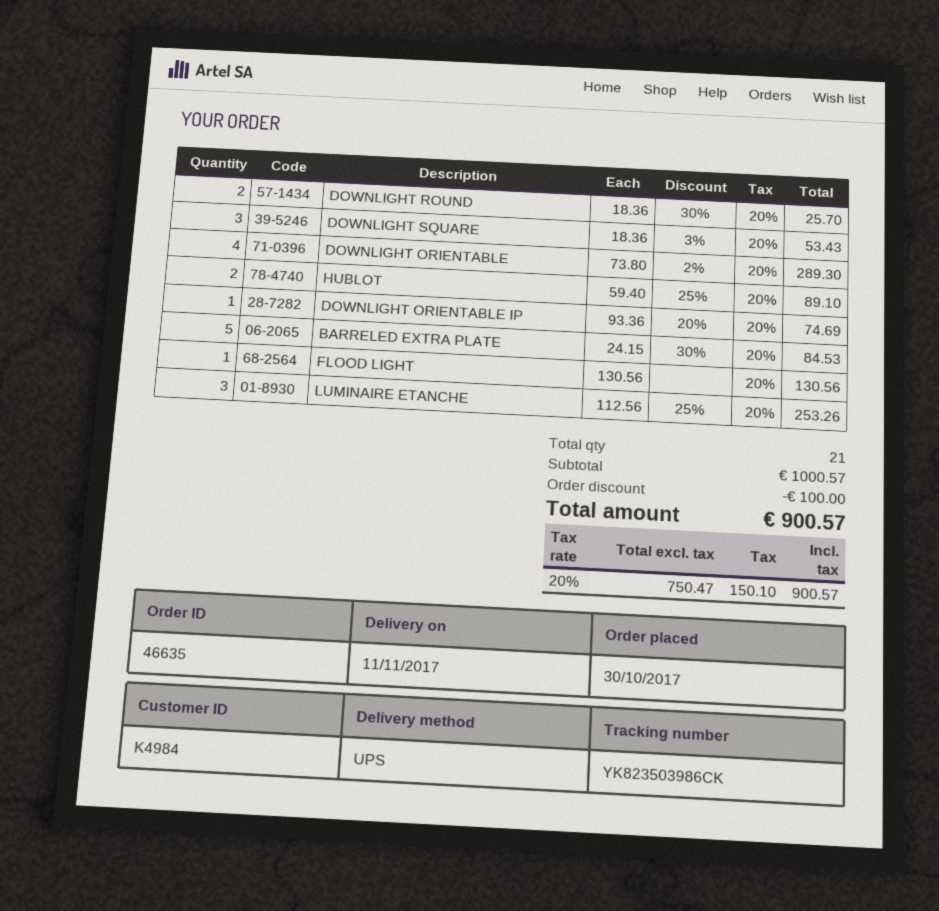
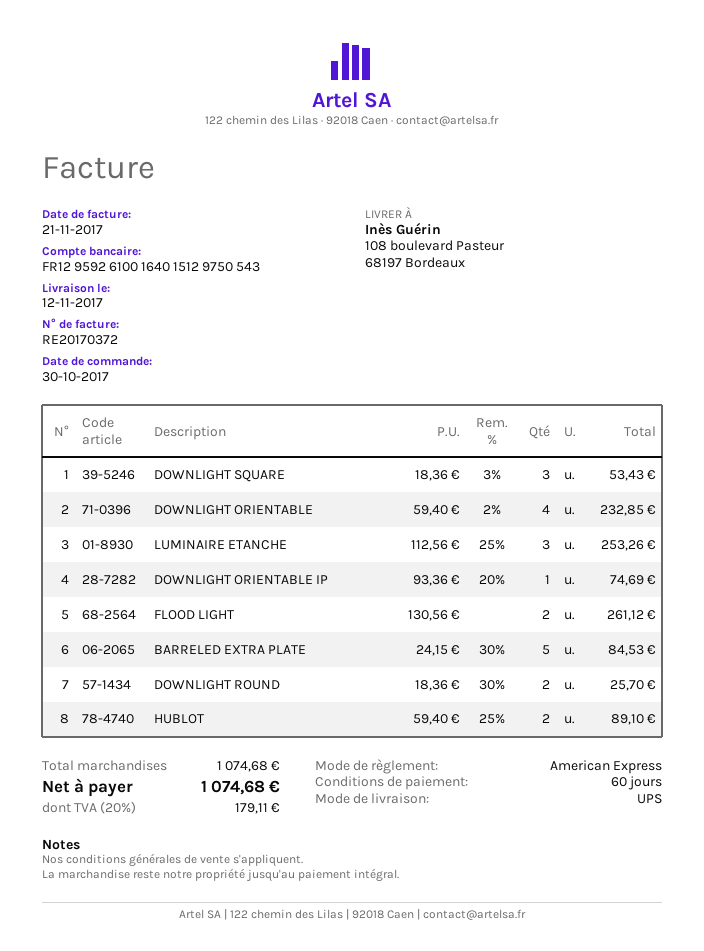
delivery date: 2017-11-11 -> 2017-11-12
DOWNLIGHT ORIENTABLE: 4 x 73.80 - 2% = 289.30 -> 4 x 59.40 - 2% = 232.85
FLOOD LIGHT: 1 x 130.56 = 130.56 -> 2 x 130.56 = 261.12
subtotal: 1000.57 -> 1074.68
discount: 100.00 -> none
tax: 20% = 150.10 -> 20% = 179.11
total: 900.57 -> 1074.68

